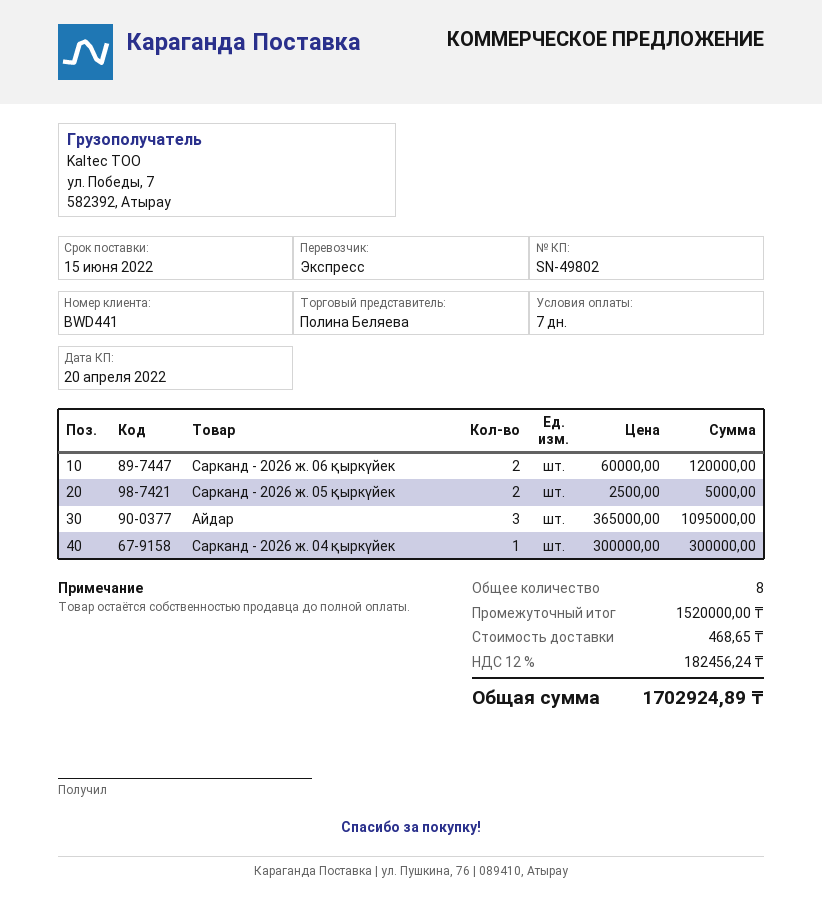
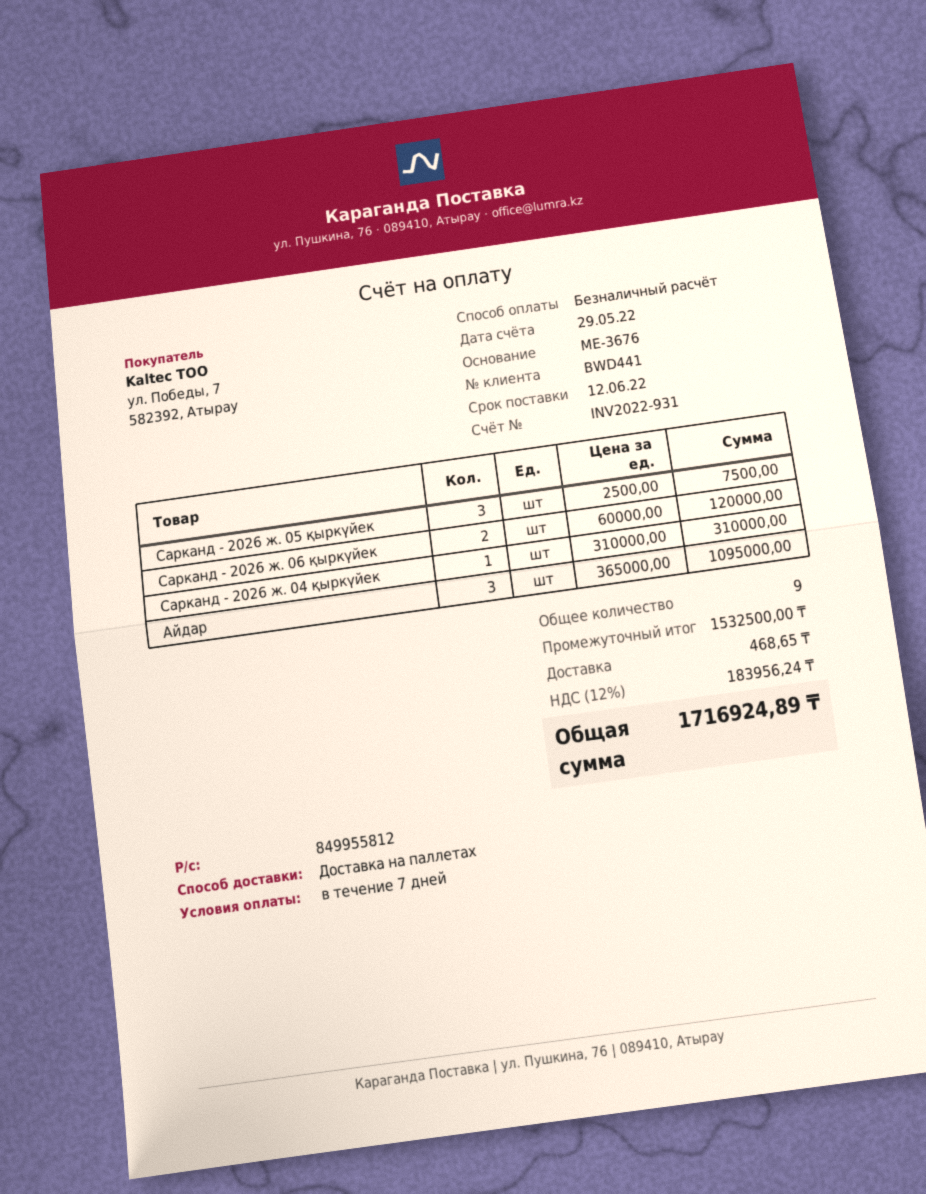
delivery date: 2022-06-15 -> 2022-06-12
shipping method: express -> pallet freight
Сарканд - 2026 ж. 05 қыркүйек: 2 x 2500.00 = 5000.00 -> 3 x 2500.00 = 7500.00
Сарканд - 2026 ж. 04 қыркүйек: 1 x 300000.00 = 300000.00 -> 1 x 310000.00 = 310000.00
total quantity: 8 -> 9
subtotal: 1520000.00 -> 1532500.00
tax: 12% = 182456.24 -> 12% = 183956.24
total: 1702924.89 -> 1716924.89

